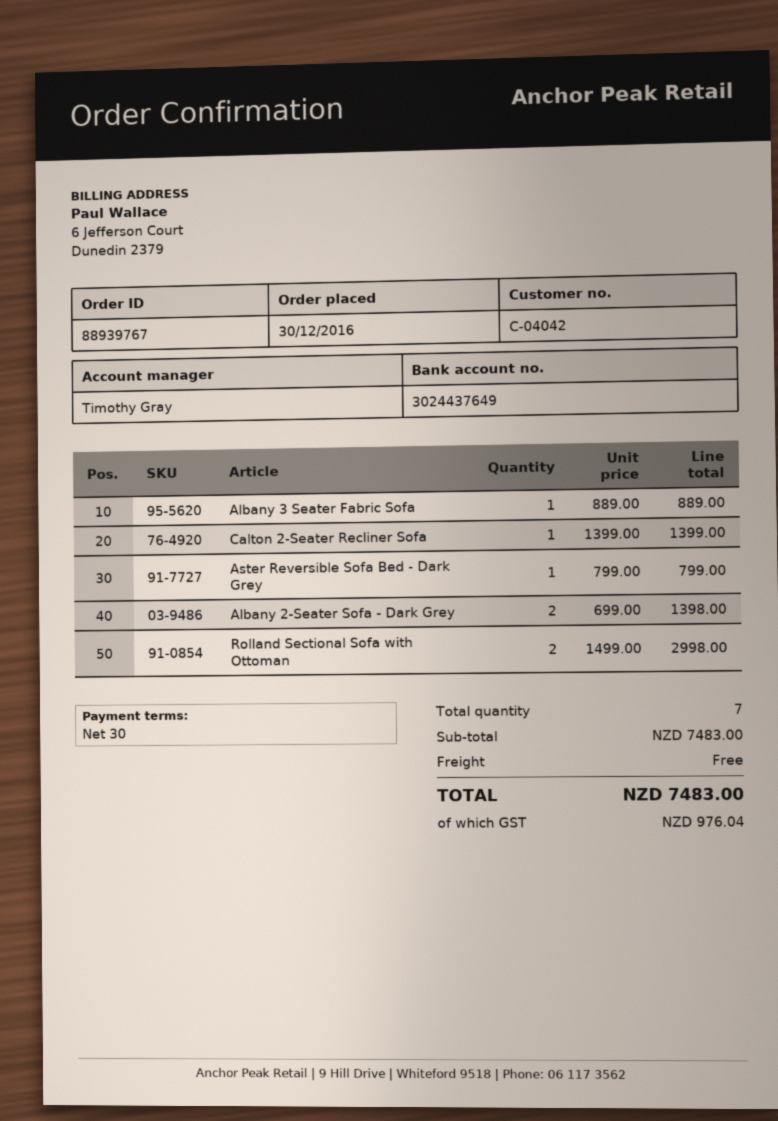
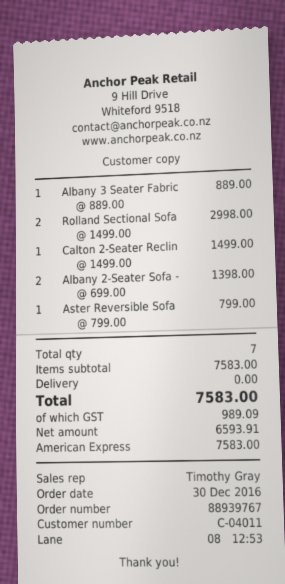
customer number: C-04042 -> C-04011
Calton 2-Seater Recliner Sofa: 1 x 1399.00 = 1399.00 -> 1 x 1499.00 = 1499.00
subtotal: 7483.00 -> 7583.00
tax: 976.04 -> 989.09
total: 7483.00 -> 7583.00

